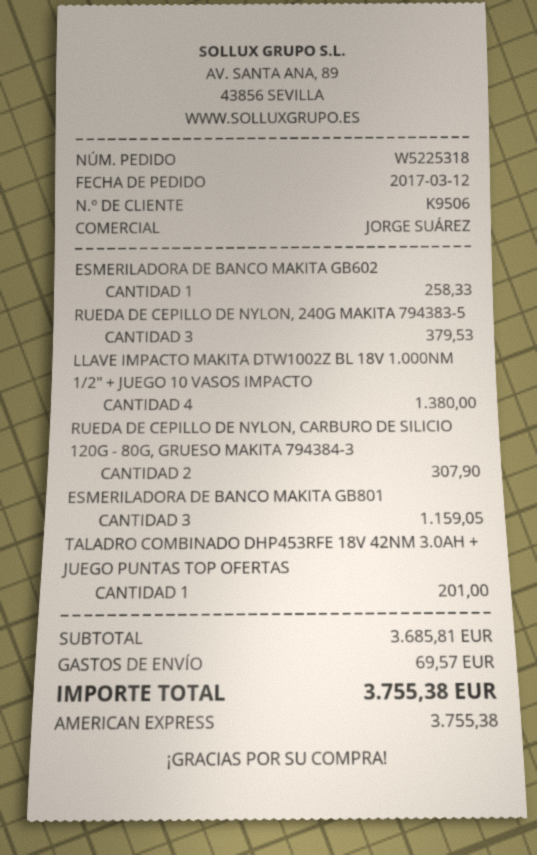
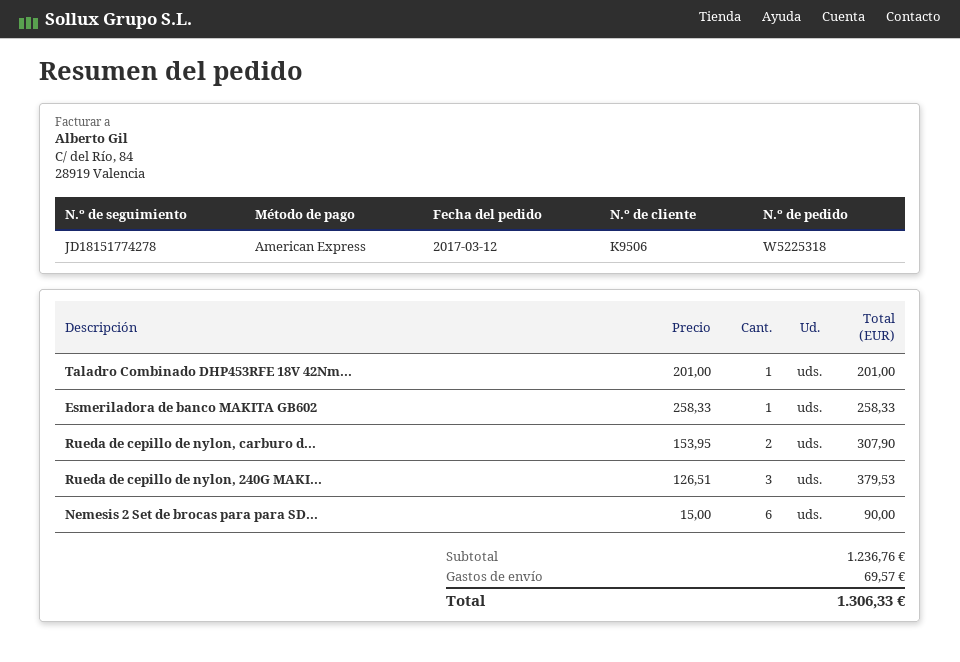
LLAVE IMPACTO MAKITA DTW1002Z BL 18V 1.000NM 1/2" + JUEGO 10 VASOS IMPACTO: 4 for 1380.00 -> none
ESMERILADORA DE BANCO MAKITA GB801: 3 for 1159.05 -> none
Nemesis 2 Set de brocas para para SD...: none -> 6 for 90.00
subtotal: 3685.81 -> 1236.76
total: 3755.38 -> 1306.33

